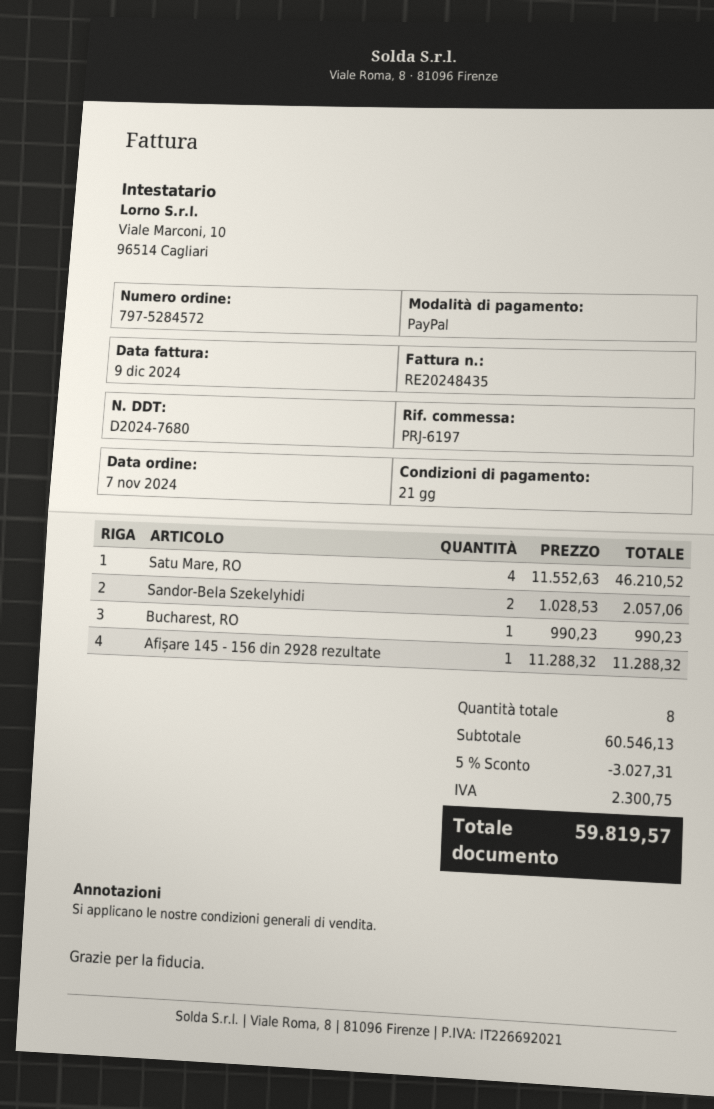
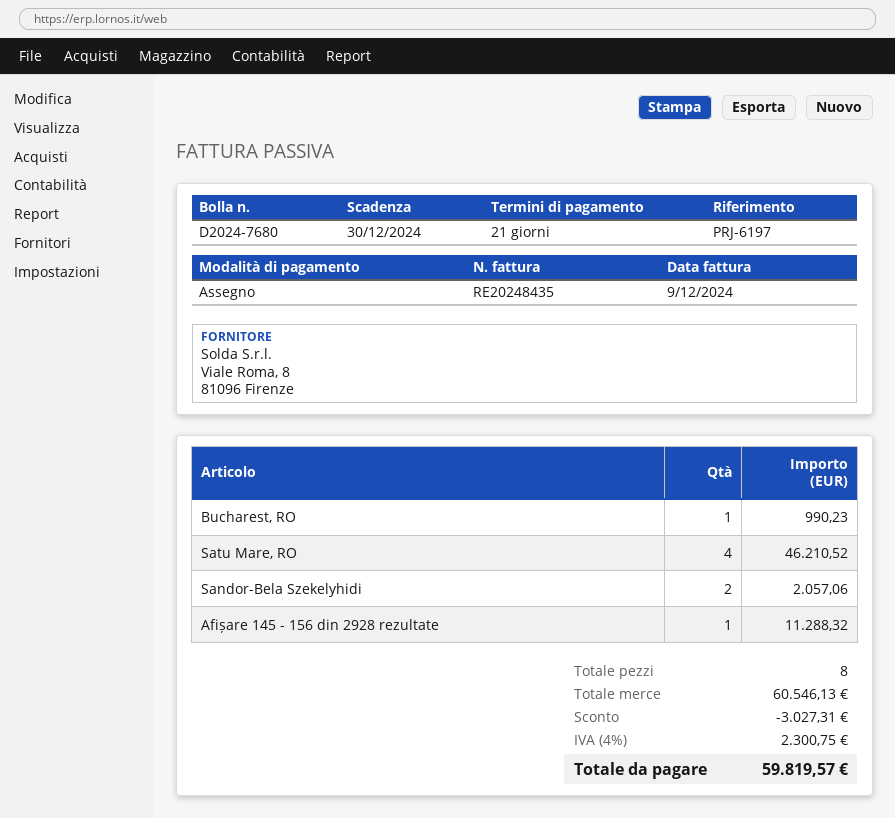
payment method: PayPal -> cheque

